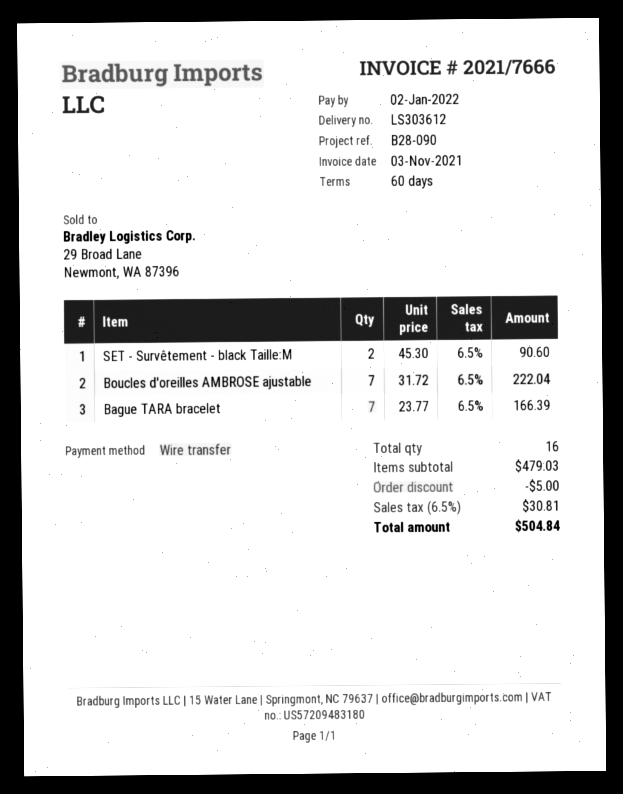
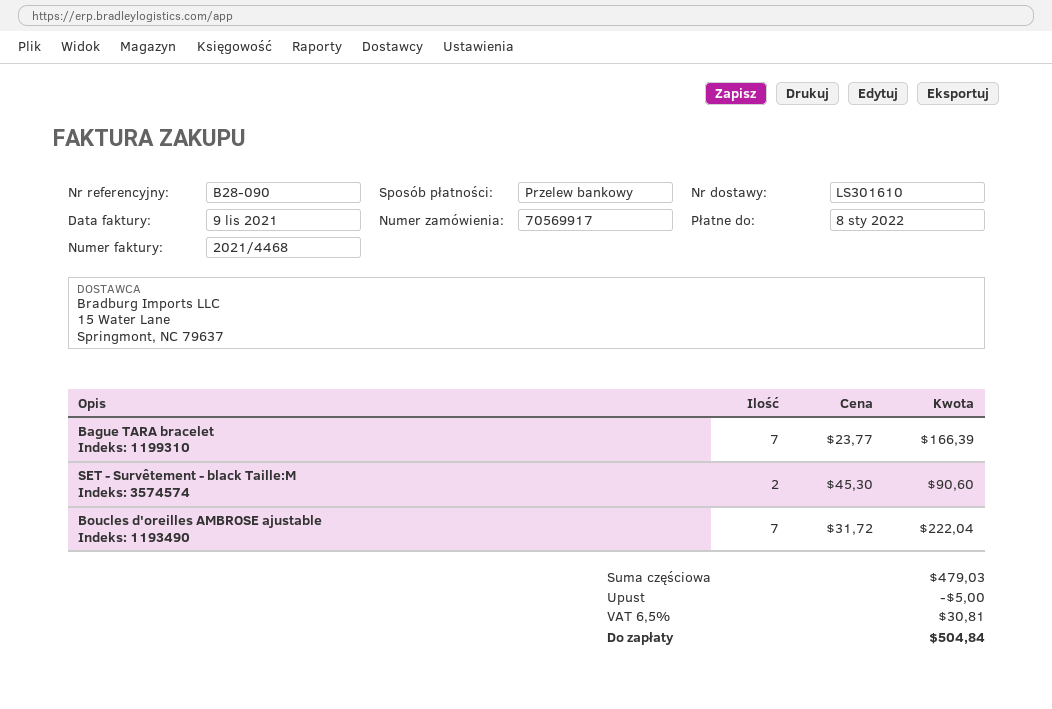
delivery note number: LS303612 -> LS301610
invoice number: 2021/7666 -> 2021/4468
invoice date: 2021-11-03 -> 2021-11-09
due date: 2022-01-02 -> 2022-01-08

